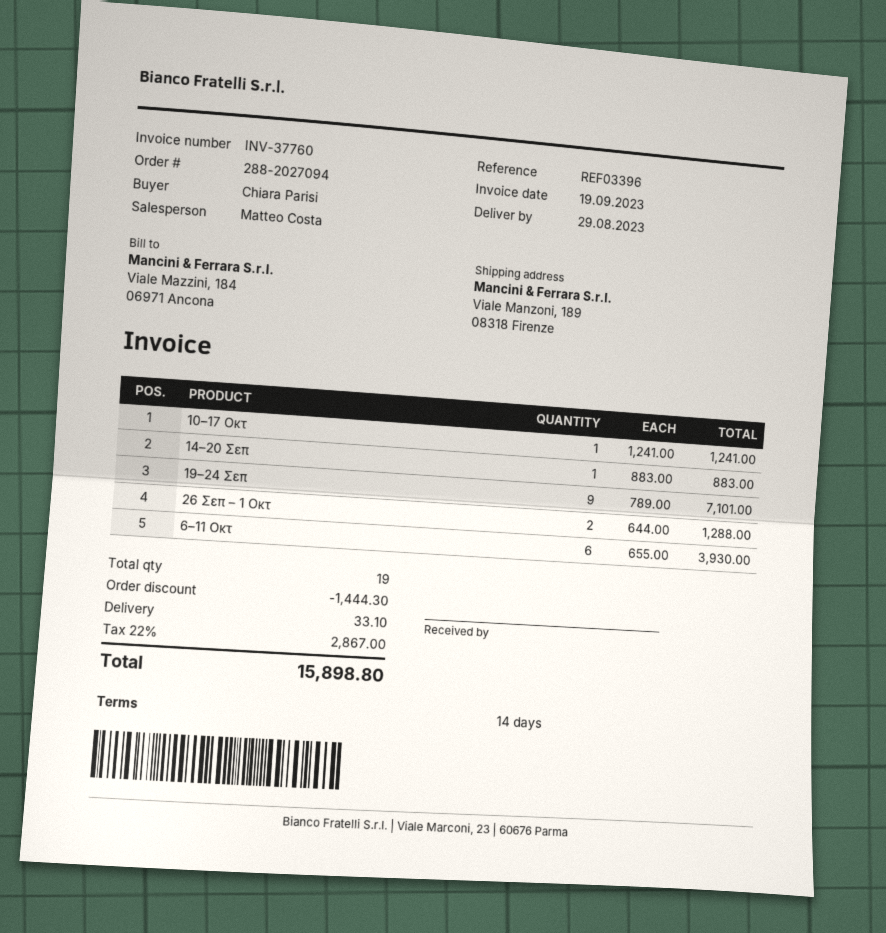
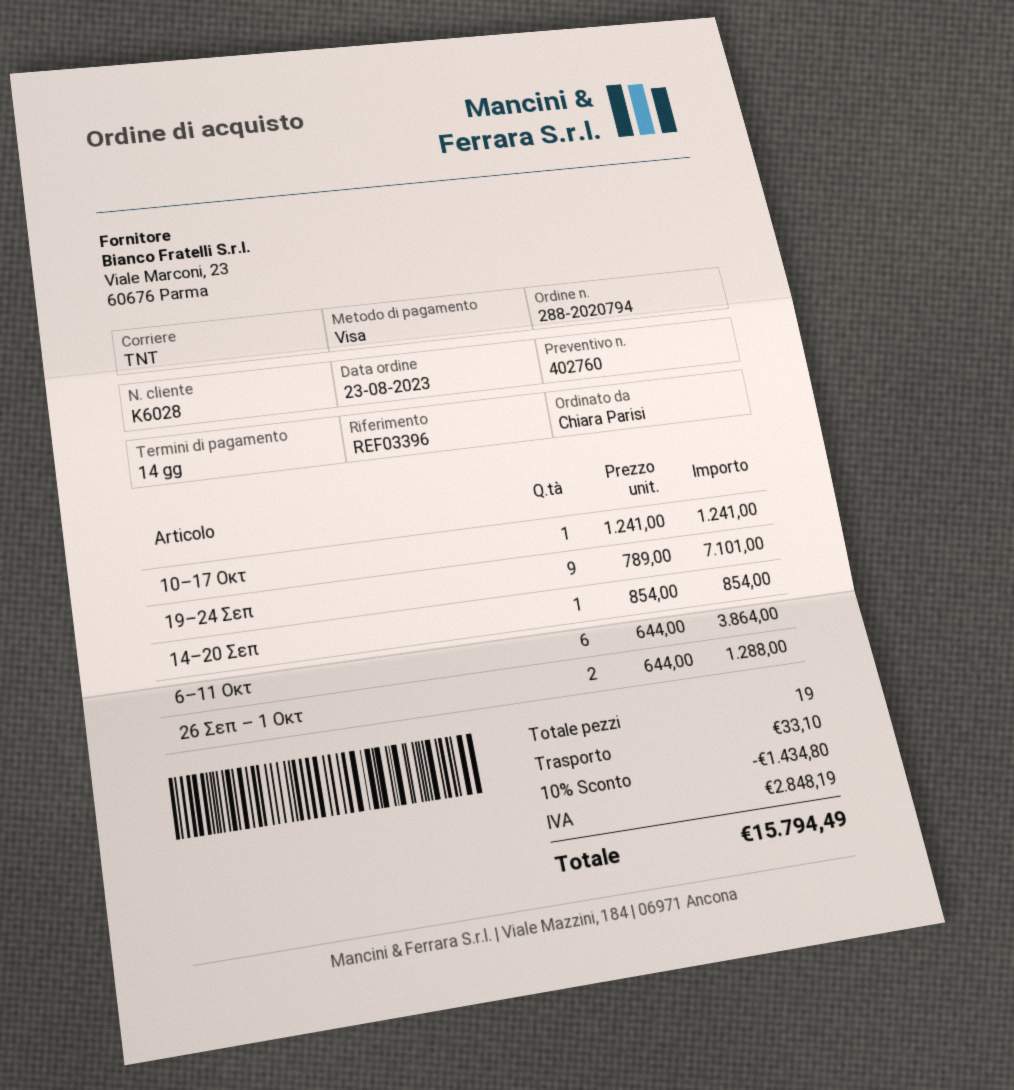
order number: 288-2027094 -> 288-2020794
14–20 Σεπ: 1 x 883.00 = 883.00 -> 1 x 854.00 = 854.00
6–11 Οκτ: 6 x 655.00 = 3930.00 -> 6 x 644.00 = 3864.00
discount: 1444.30 -> 1434.80
tax: 2867.00 -> 2848.19
total: 15898.80 -> 15794.49

